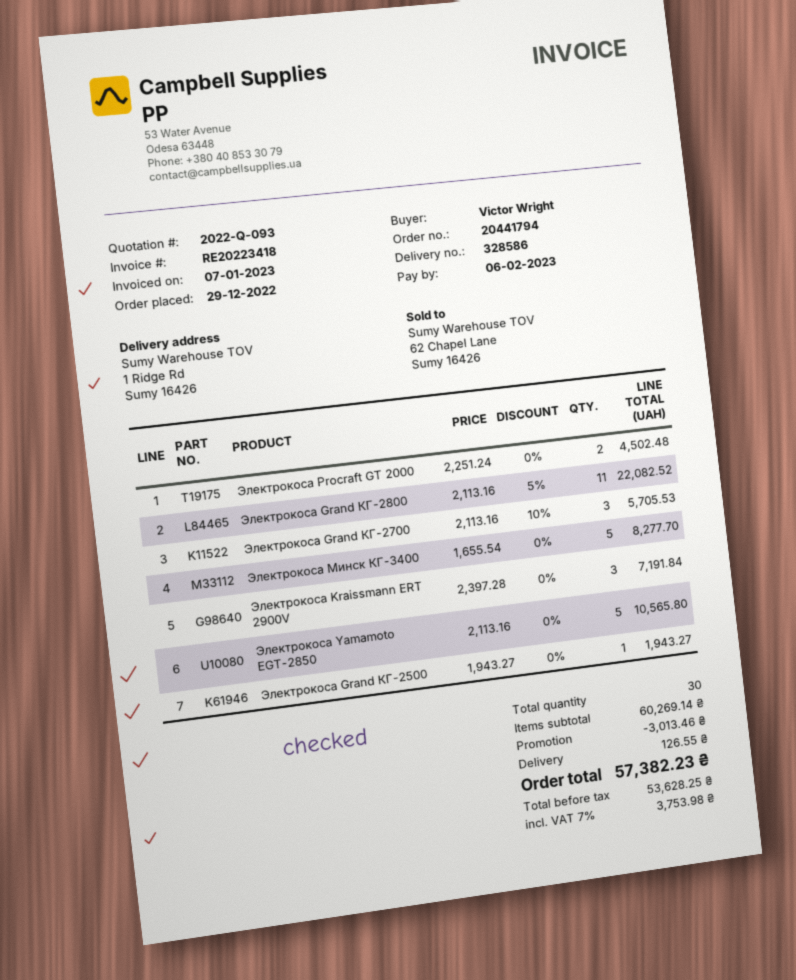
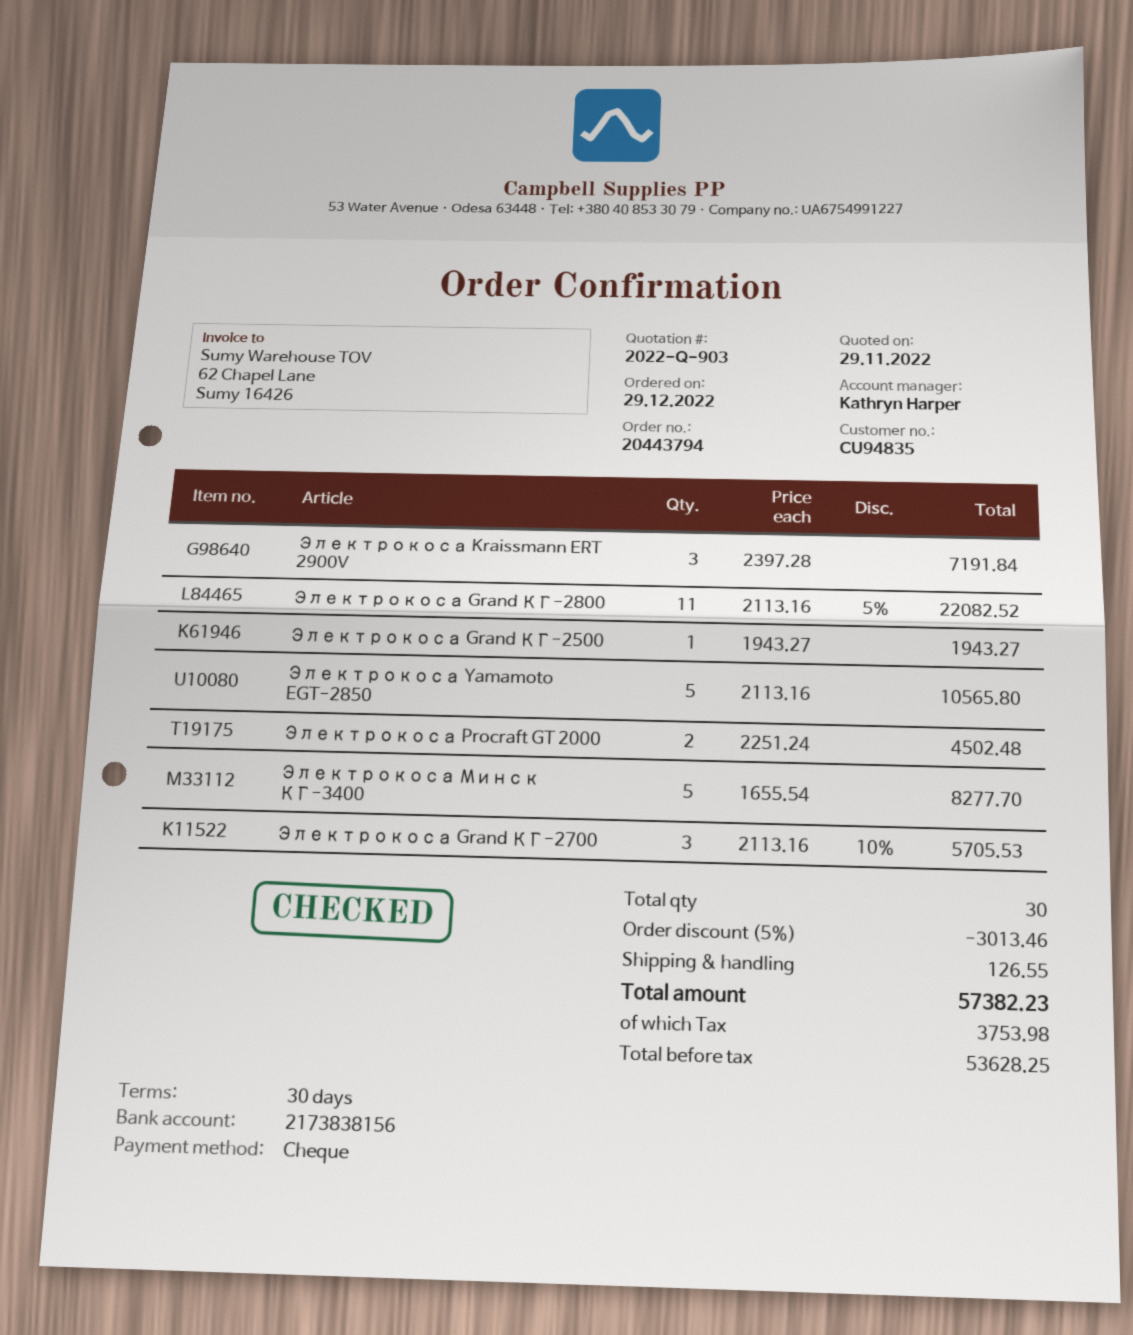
quote number: 2022-Q-093 -> 2022-Q-903
order number: 20441794 -> 20443794

